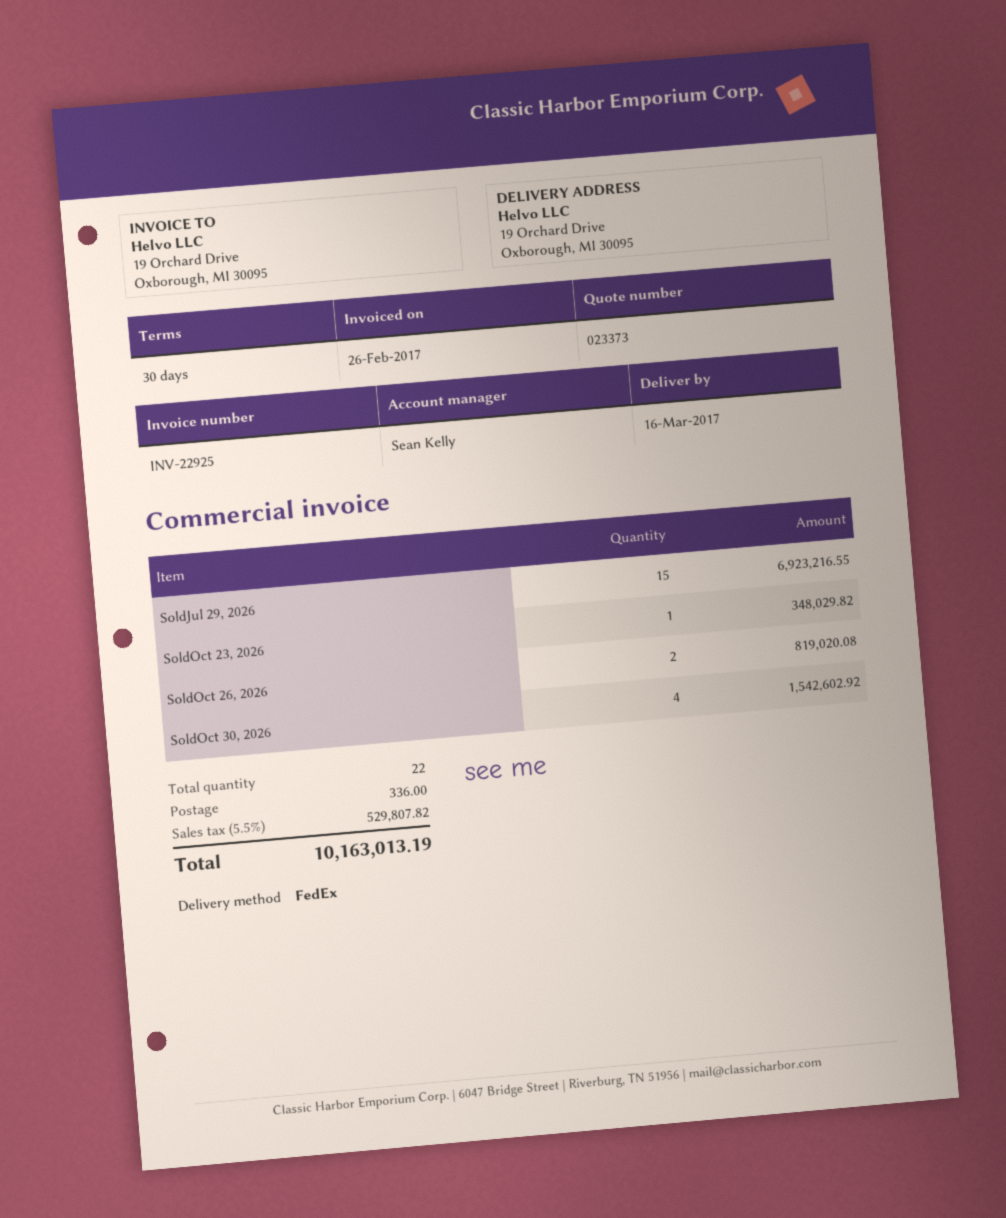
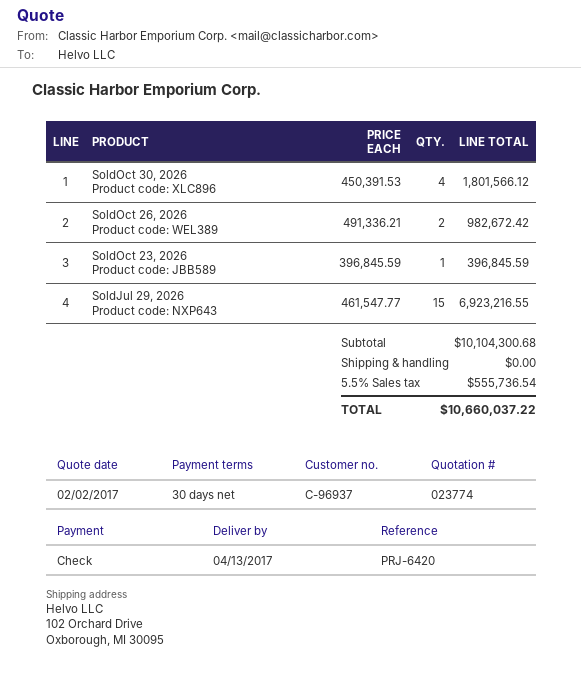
quote number: 023373 -> 023774
delivery date: 2017-03-16 -> 2017-04-13
ship to: 19 Orchard Drive, Oxborough, MI 30095 -> 102 Orchard Drive, Oxborough, MI 30095
SoldOct 23, 2026: 1 for 348029.82 -> 1 for 396845.59
SoldOct 26, 2026: 2 for 819020.08 -> 2 for 982672.42
SoldOct 30, 2026: 4 for 1542602.92 -> 4 for 1801566.12
shipping: 336.00 -> 0.00
tax: 5.5% = 529807.82 -> 5.5% = 555736.54
total: 10163013.19 -> 10660037.22

